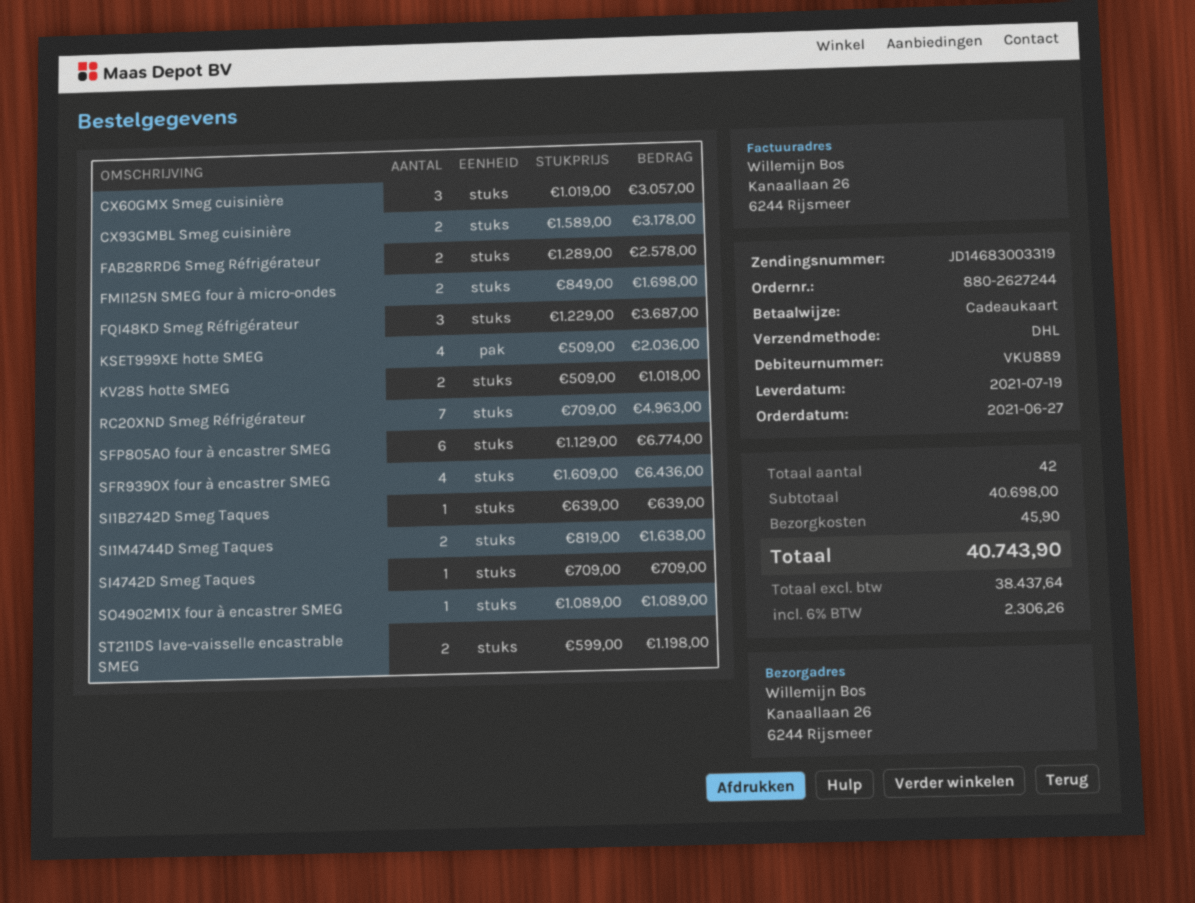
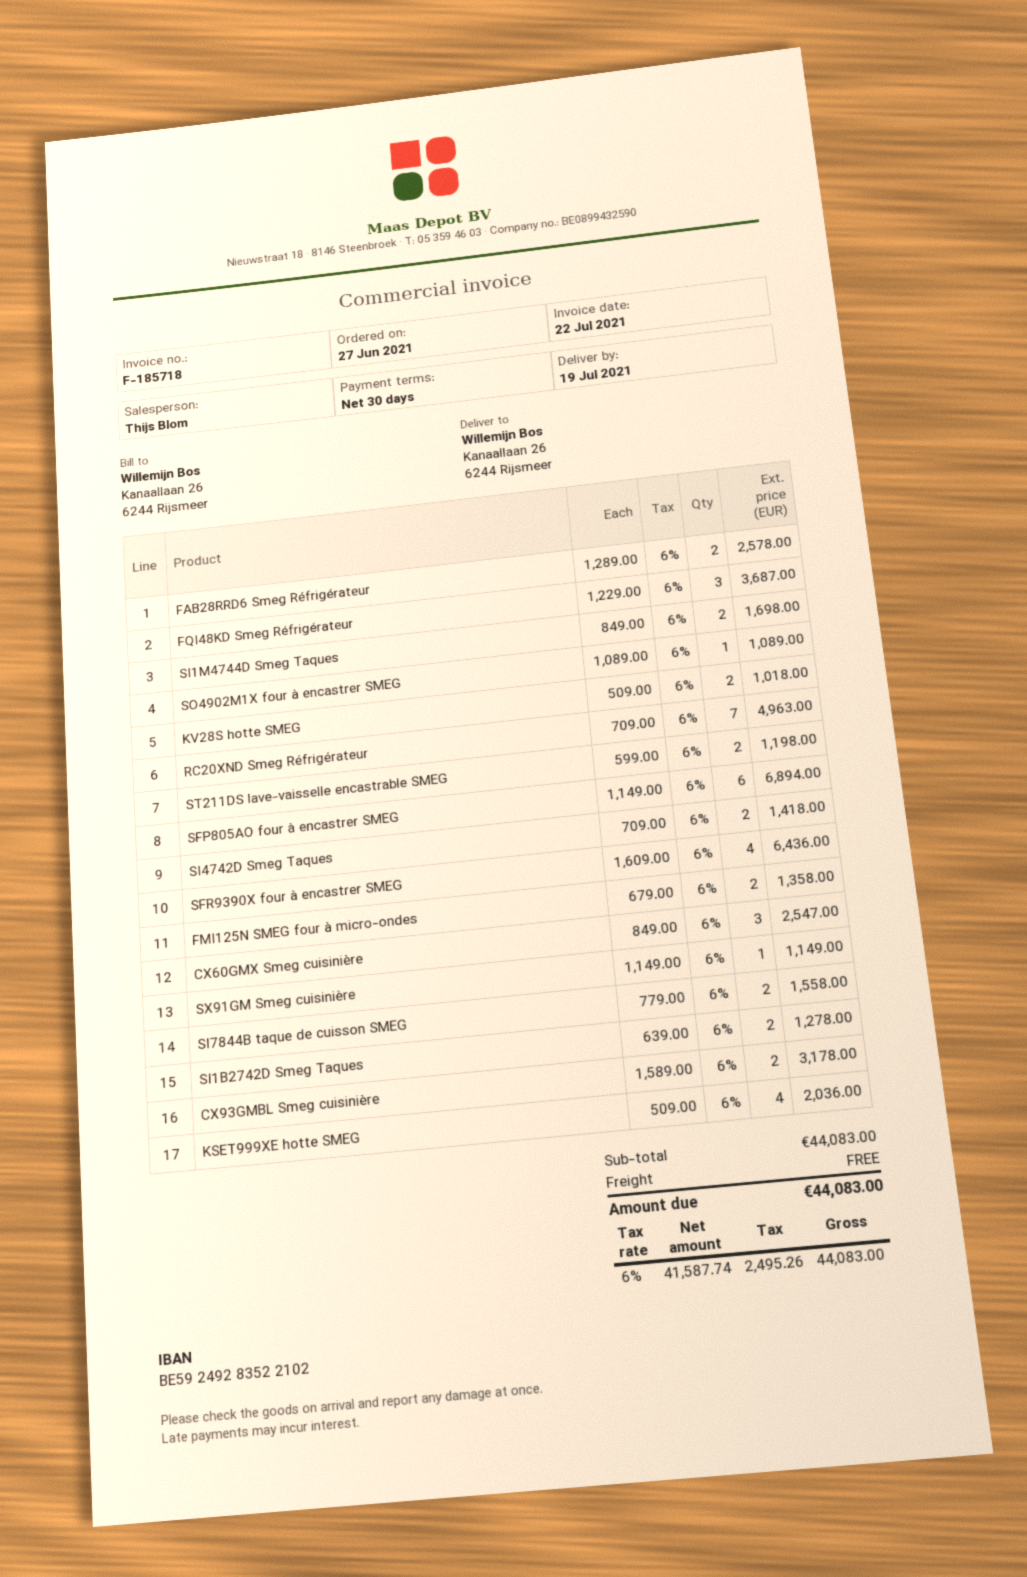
CX60GMX Smeg cuisinière: 3 x 1019.00 = 3057.00 -> 3 x 849.00 = 2547.00
FMI125N SMEG four à micro-ondes: 2 x 849.00 = 1698.00 -> 2 x 679.00 = 1358.00
SFP805AO four à encastrer SMEG: 6 x 1129.00 = 6774.00 -> 6 x 1149.00 = 6894.00
SI1B2742D Smeg Taques: 1 x 639.00 = 639.00 -> 2 x 639.00 = 1278.00
SI1M4744D Smeg Taques: 2 x 819.00 = 1638.00 -> 2 x 849.00 = 1698.00
SI4742D Smeg Taques: 1 x 709.00 = 709.00 -> 2 x 709.00 = 1418.00
SX91GM Smeg cuisinière: none -> 1 x 1149.00 = 1149.00
SI7844B taque de cuisson SMEG: none -> 2 x 779.00 = 1558.00
subtotal: 40698.00 -> 44083.00
shipping: 45.90 -> 0.00
net: 38437.64 -> 41587.74
tax: 6% = 2306.26 -> 6% = 2495.26
total: 40743.90 -> 44083.00

